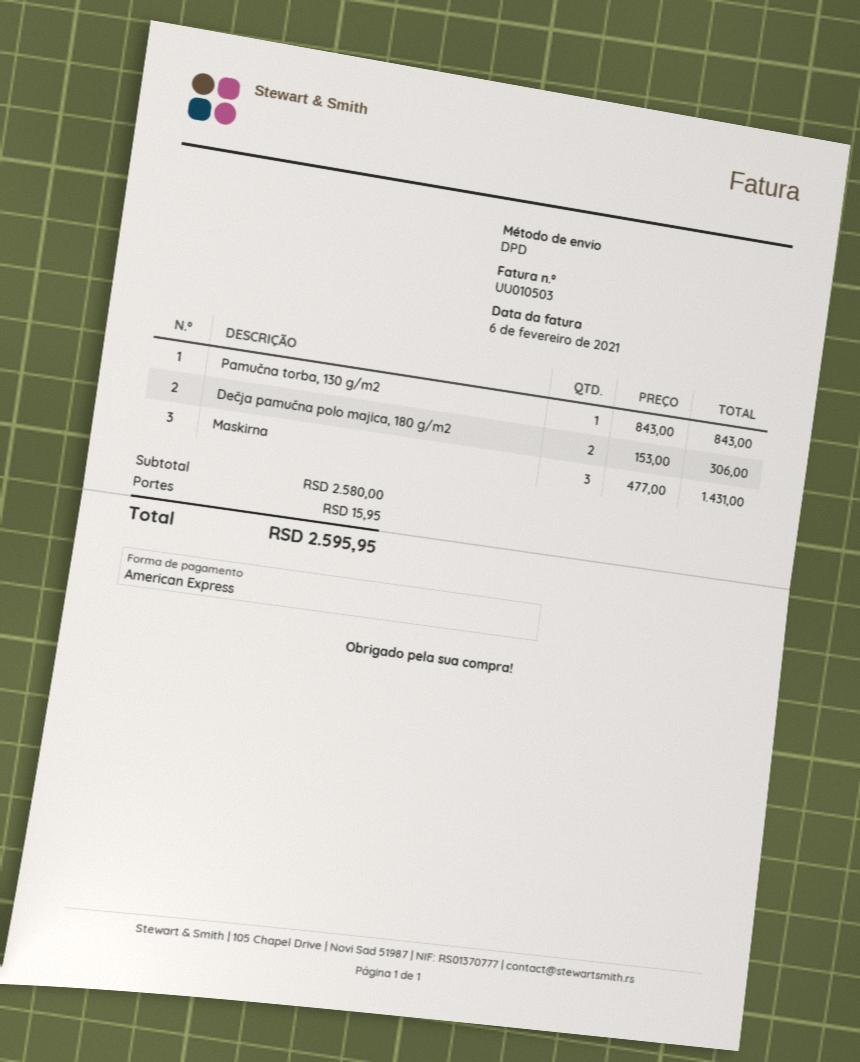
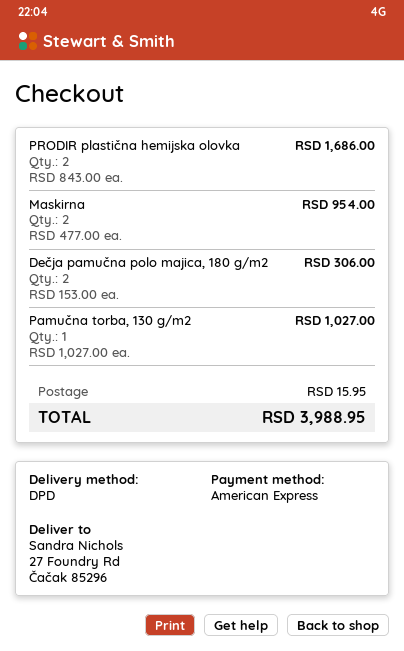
Pamučna torba, 130 g/m2: 1 x 843.00 = 843.00 -> 1 x 1027.00 = 1027.00
Maskirna: 3 x 477.00 = 1431.00 -> 2 x 477.00 = 954.00
PRODIR plastična hemijska olovka: none -> 2 x 843.00 = 1686.00
total: 2595.95 -> 3988.95

